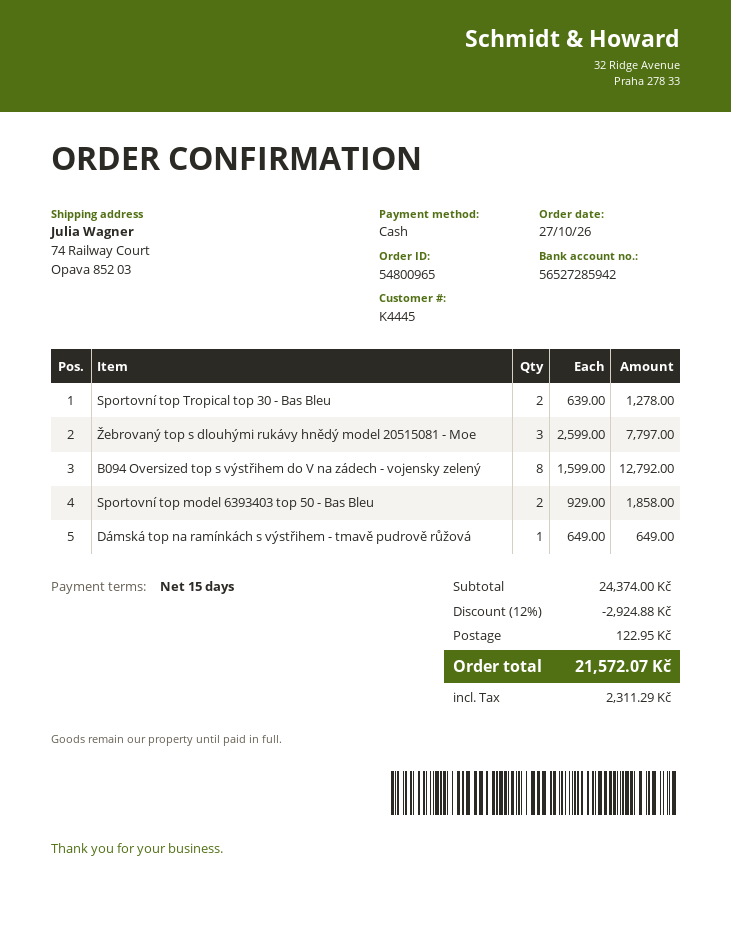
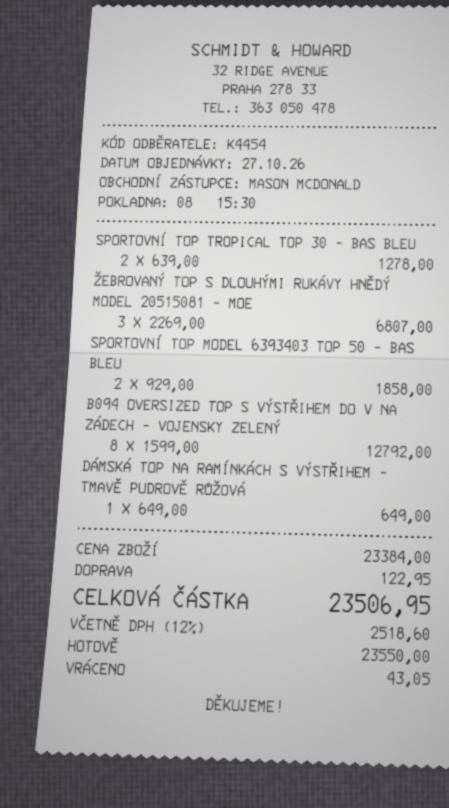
customer number: K4445 -> K4454
Žebrovaný top s dlouhými rukávy hnědý model 20515081 - Moe: 3 x 2599.00 = 7797.00 -> 3 x 2269.00 = 6807.00
subtotal: 24374.00 -> 23384.00
discount: 12% = 2924.88 -> none
tax: 2311.29 -> 2518.60
total: 21572.07 -> 23506.95

